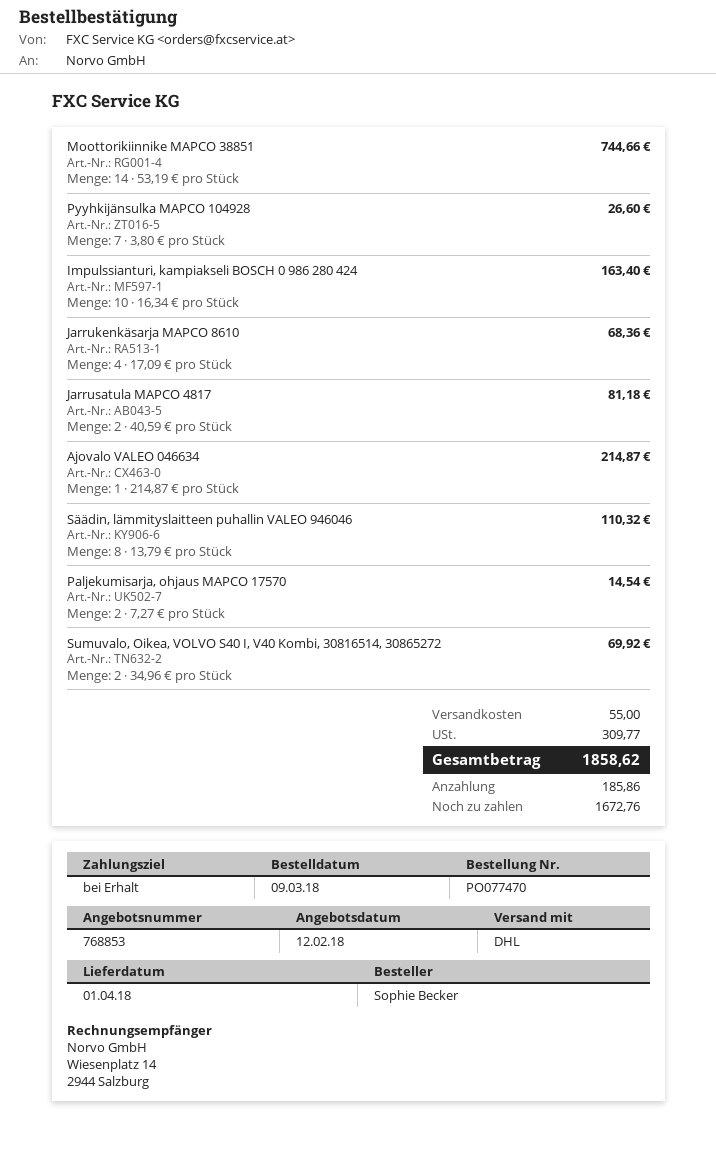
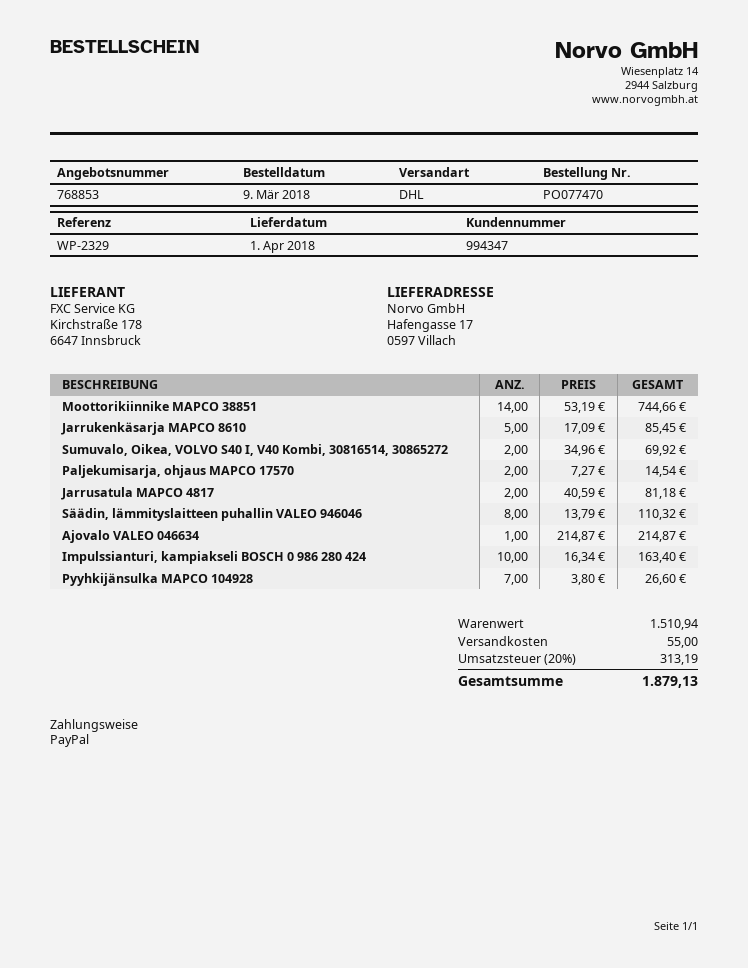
Jarrukenkäsarja MAPCO 8610: 4 x 17.09 = 68.36 -> 5 x 17.09 = 85.45
tax: 309.77 -> 313.19
total: 1858.62 -> 1879.13

